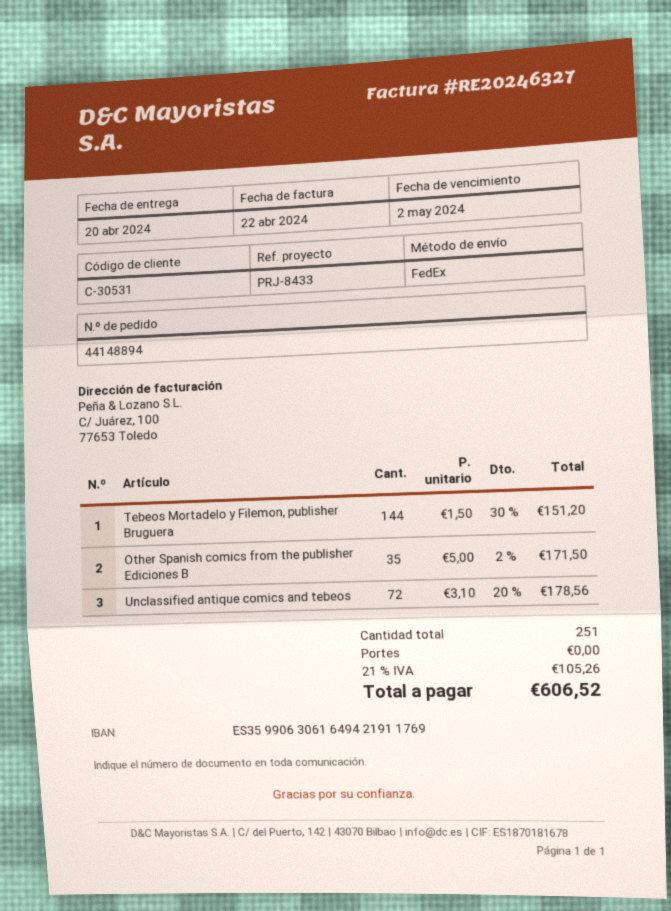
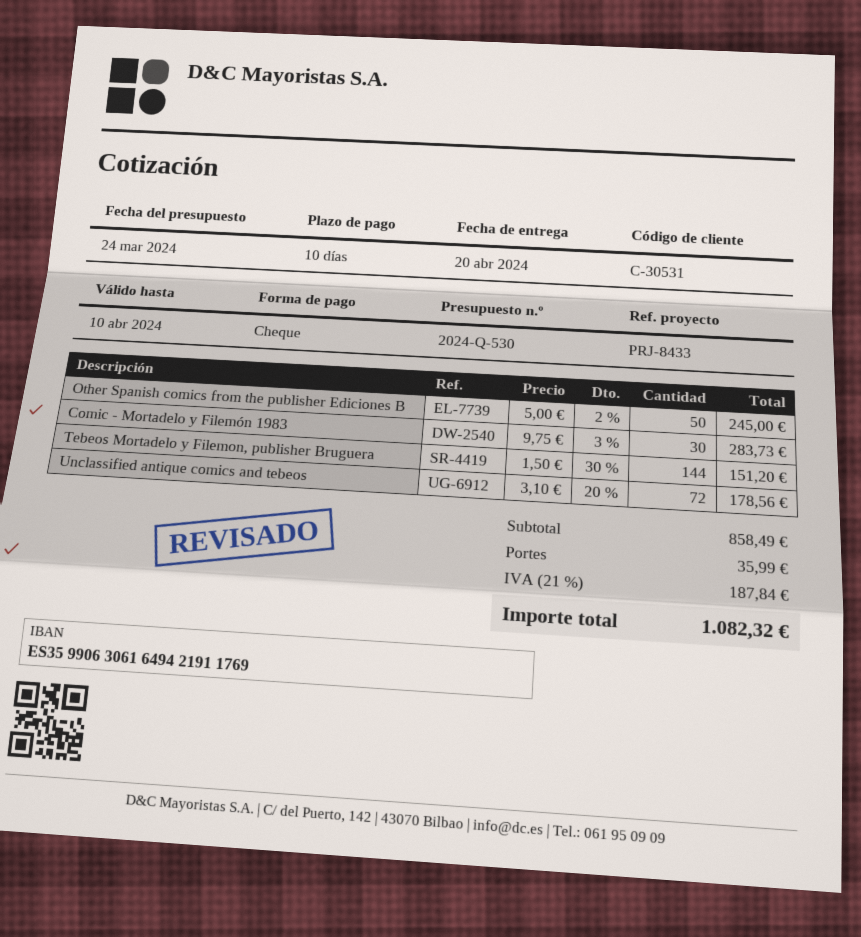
Other Spanish comics from the publisher Ediciones B: 35 x 5.00 - 2% = 171.50 -> 50 x 5.00 - 2% = 245.00
Comic - Mortadelo y Filemón 1983: none -> 30 x 9.75 - 3% = 283.73
shipping: 0.00 -> 35.99
tax: 21% = 105.26 -> 21% = 187.84
total: 606.52 -> 1082.32

